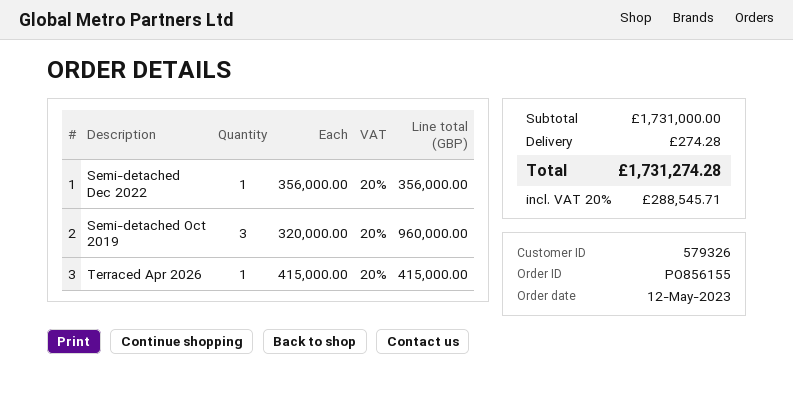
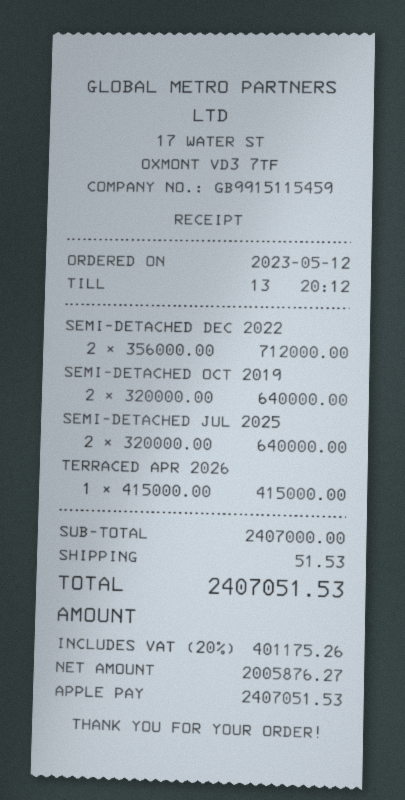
Semi-detached Dec 2022: 1 x 356000.00 = 356000.00 -> 2 x 356000.00 = 712000.00
Semi-detached Oct 2019: 3 x 320000.00 = 960000.00 -> 2 x 320000.00 = 640000.00
SEMI-DETACHED JUL 2025: none -> 2 x 320000.00 = 640000.00
subtotal: 1731000.00 -> 2407000.00
shipping: 274.28 -> 51.53
tax: 20% = 288545.71 -> 20% = 401175.26
total: 1731274.28 -> 2407051.53

